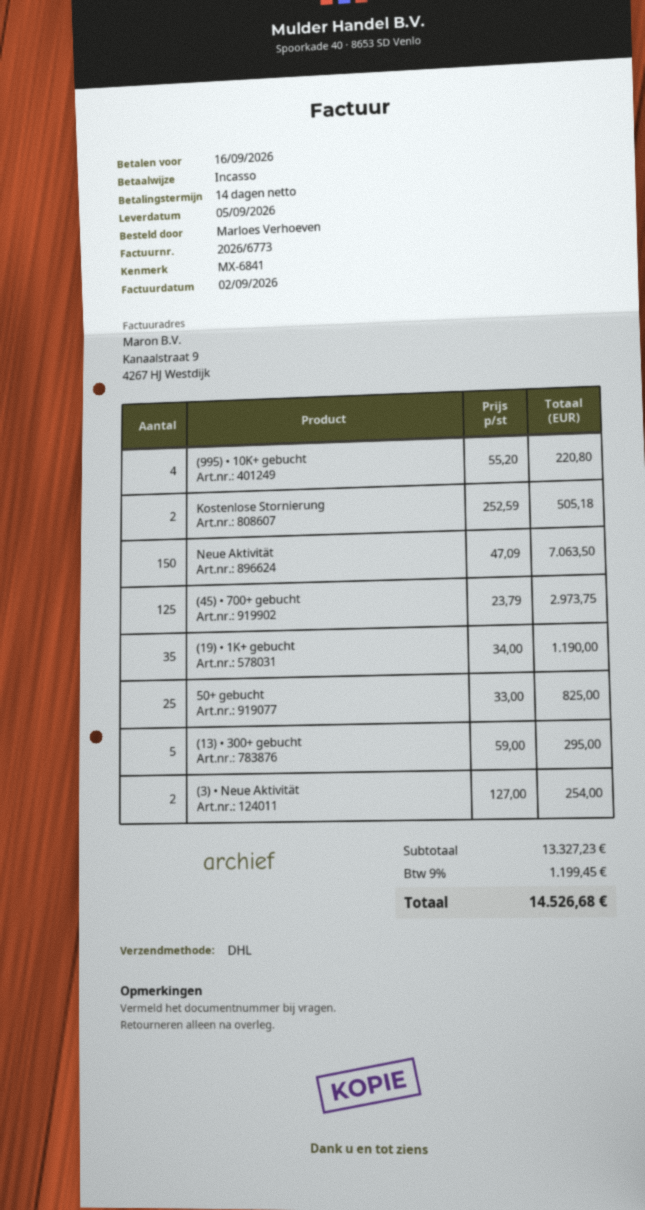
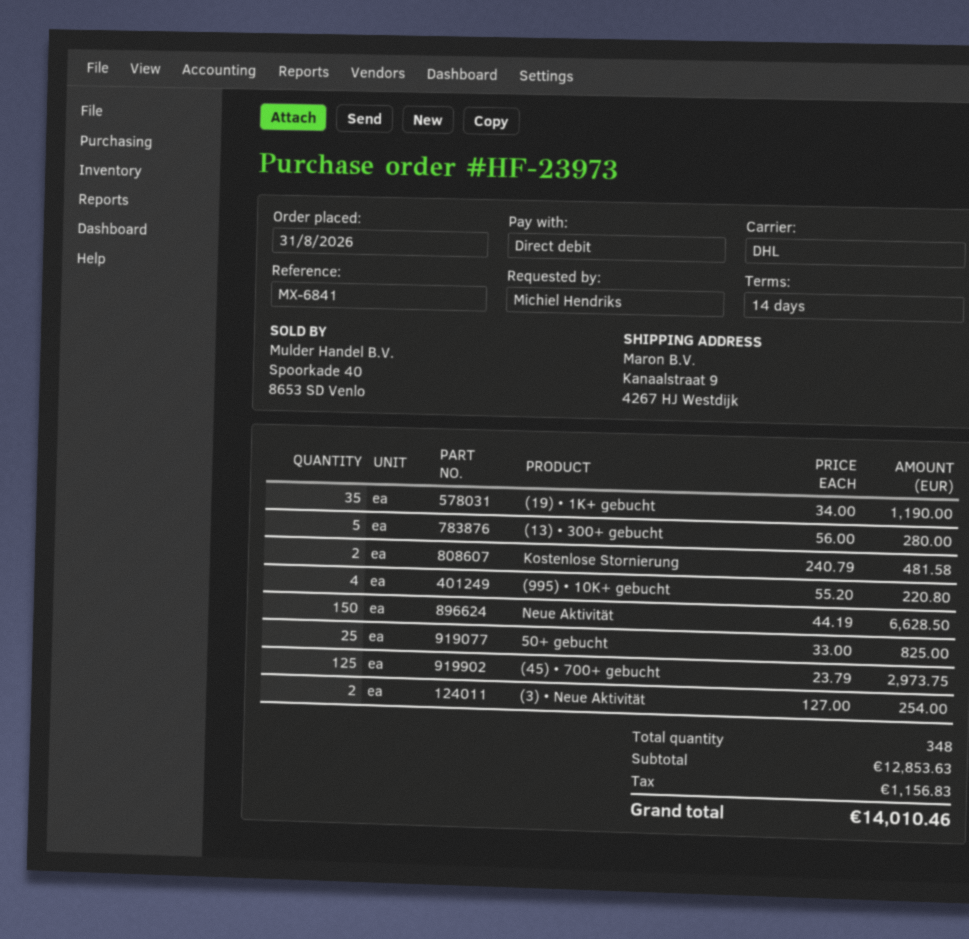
ordered by: Marloes Verhoeven -> Michiel Hendriks
Kostenlose Stornierung: 2 x 252.59 = 505.18 -> 2 x 240.79 = 481.58
Neue Aktivität: 150 x 47.09 = 7063.50 -> 150 x 44.19 = 6628.50
(13) • 300+ gebucht: 5 x 59.00 = 295.00 -> 5 x 56.00 = 280.00
subtotal: 13327.23 -> 12853.63
tax: 1199.45 -> 1156.83
total: 14526.68 -> 14010.46

